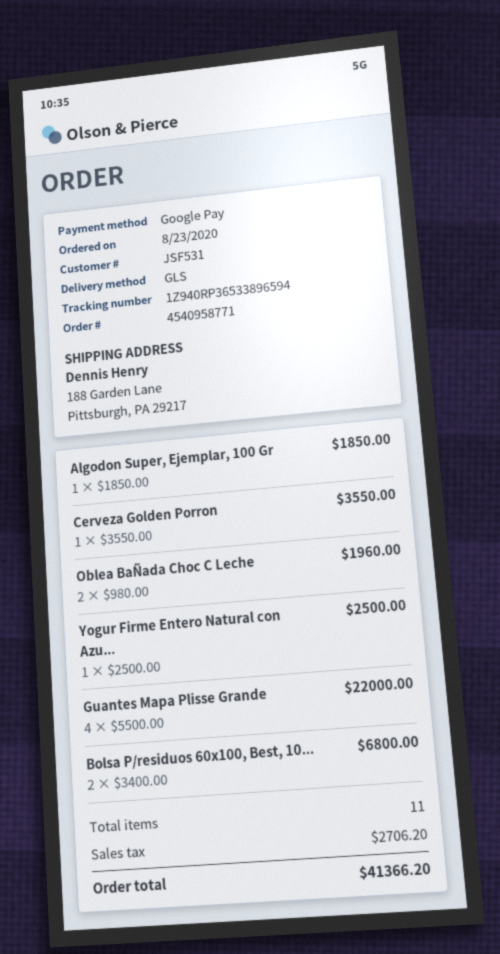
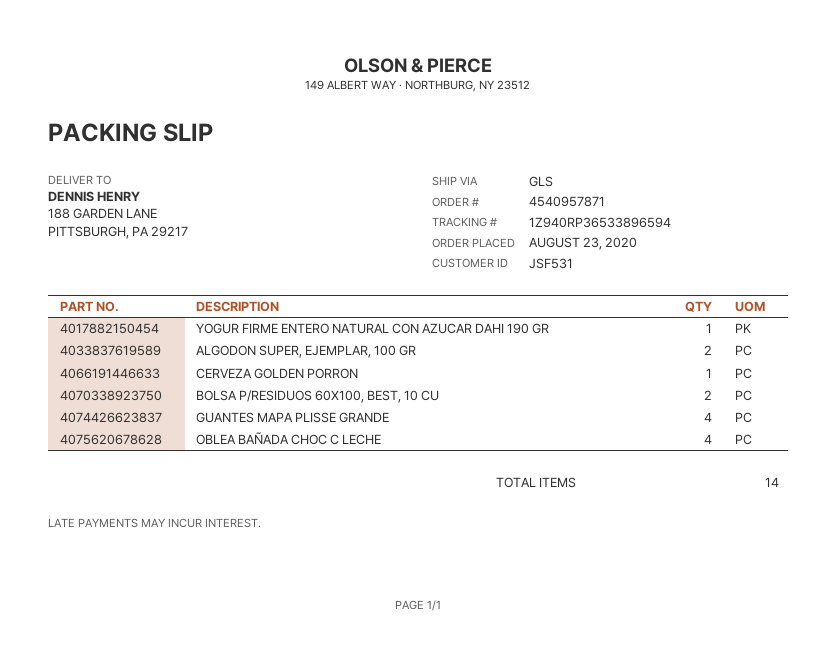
order number: 4540958771 -> 4540957871
Algodon Super, Ejemplar, 100 Gr: 1 -> 2
Oblea BaÑada Choc C Leche: 2 -> 4
total quantity: 11 -> 14

